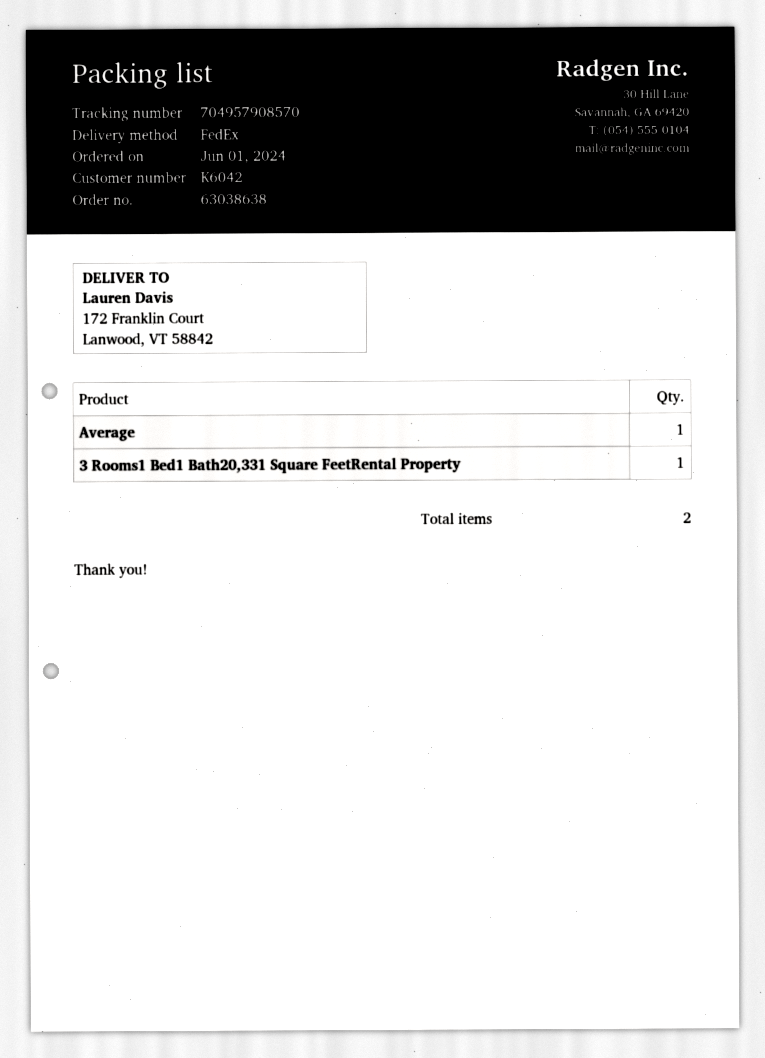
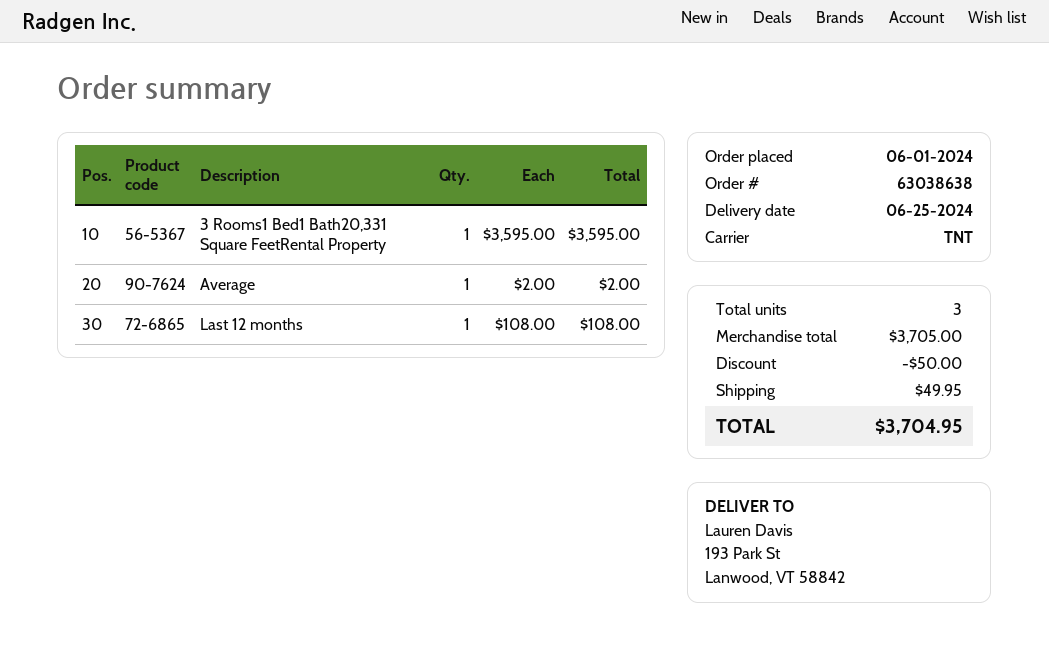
shipping method: FedEx -> TNT
ship to: 172 Franklin Court, Lanwood, VT 58842 -> 193 Park St, Lanwood, VT 58842
Last 12 months: none -> 1
total quantity: 2 -> 3

